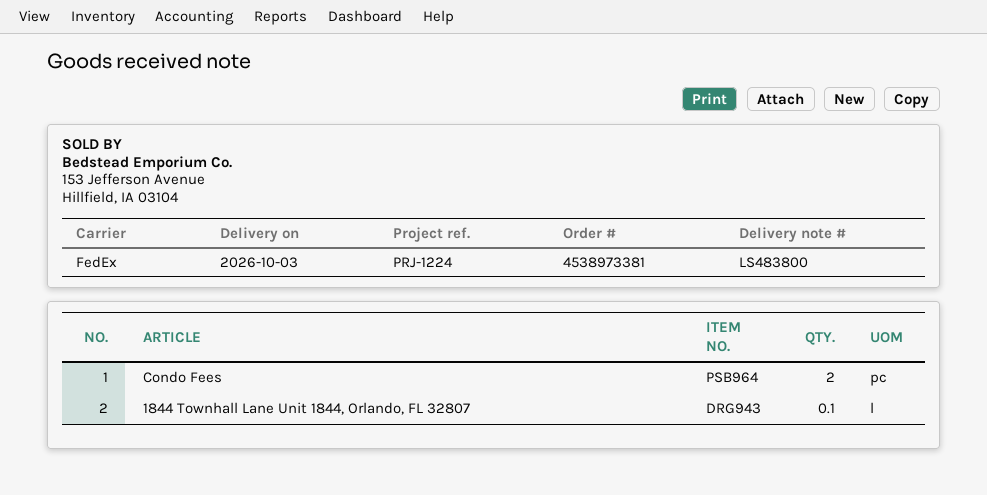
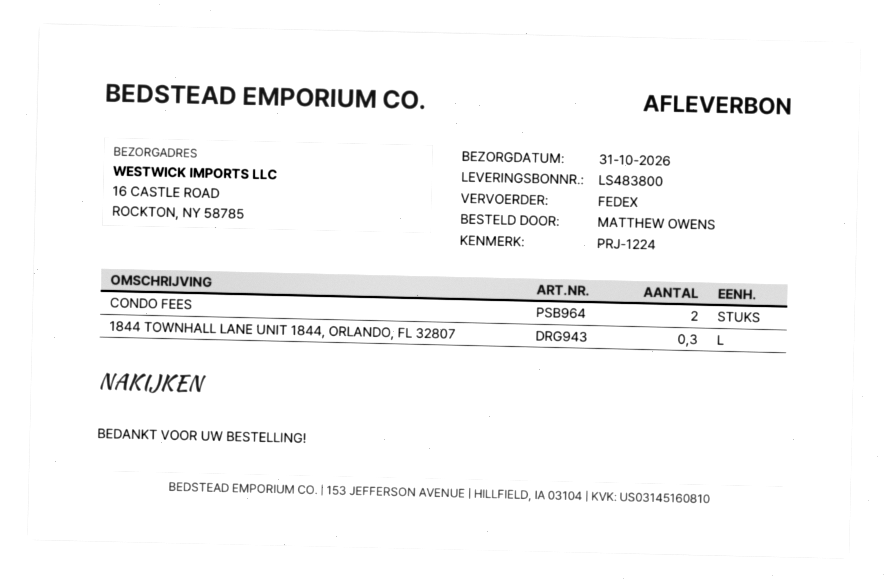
delivery date: 2026-10-03 -> 2026-10-31
1844 Townhall Lane Unit 1844, Orlando, FL 32807: 0.1 -> 0.3

